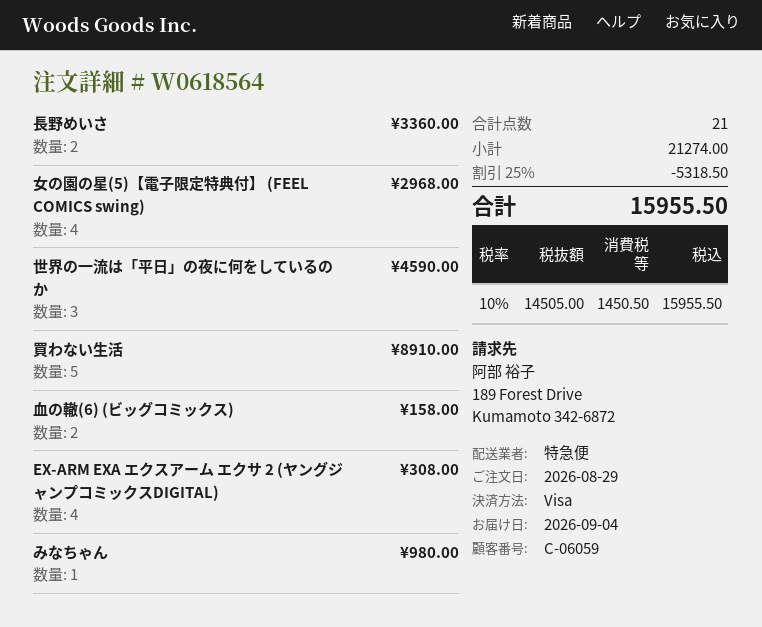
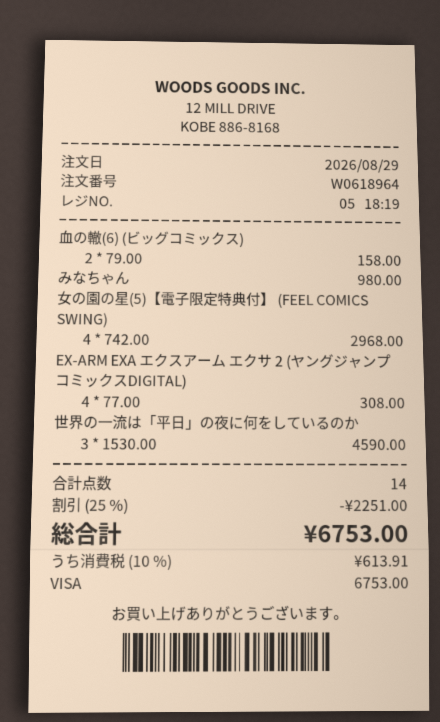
order number: W0618564 -> W0618964
長野めいさ: 2 for 3360.00 -> none
買わない生活: 5 for 8910.00 -> none
total quantity: 21 -> 14
discount: 25% = 5318.50 -> 25% = 2251.00
tax: 10% = 1450.50 -> 10% = 613.91
total: 15955.50 -> 6753.00

